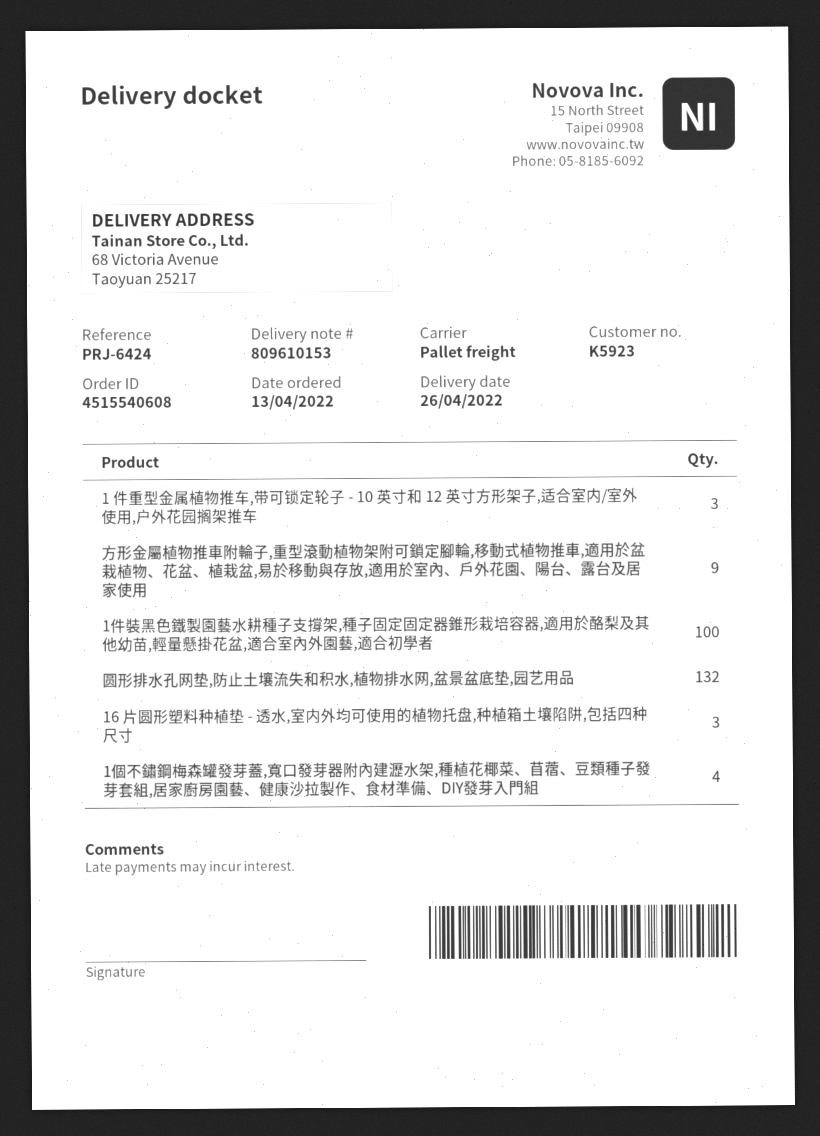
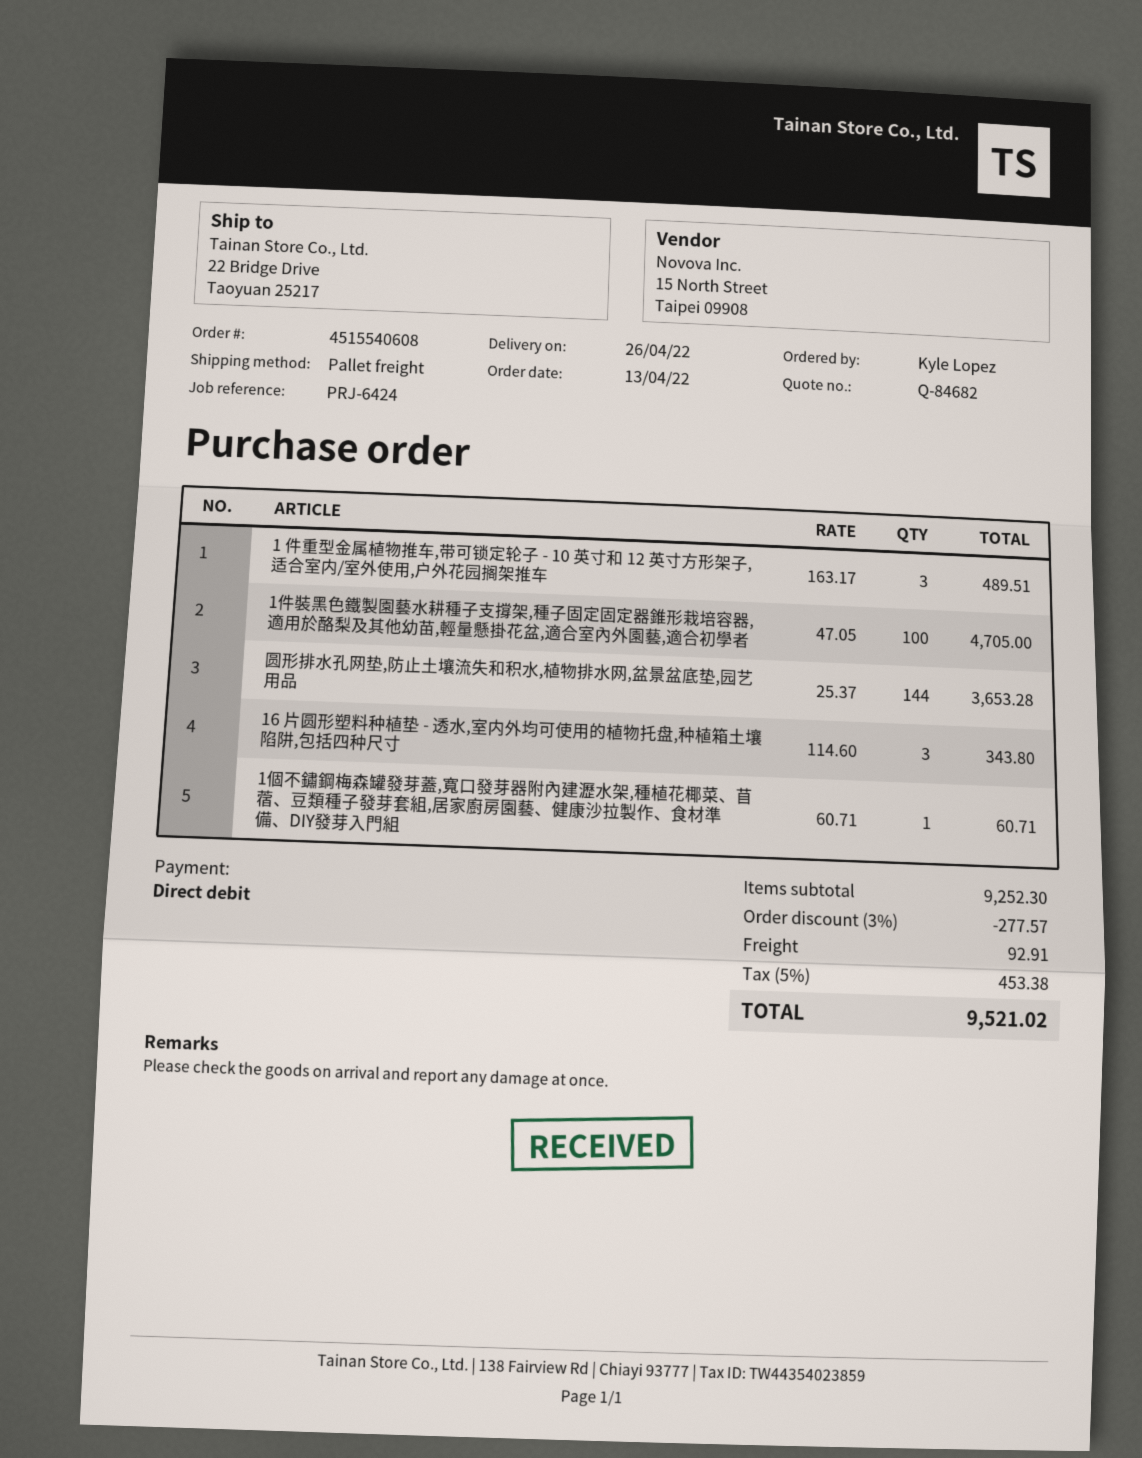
ship to: 68 Victoria Avenue, Taoyuan 25217 -> 22 Bridge Drive, Taoyuan 25217
方形金屬植物推車附輪子,重型滾動植物架附可鎖定腳輪,移動式植物推車,適用於盆栽植物、花盆、植栽盆,易於移動與存放,適用於室內、戶外花園、陽台、露台及居家使用: 9 -> none
圆形排水孔网垫,防止土壤流失和积水,植物排水网,盆景盆底垫,园艺用品: 132 -> 144
1個不鏽鋼梅森罐發芽蓋,寬口發芽器附內建瀝水架,種植花椰菜、苜蓿、豆類種子發芽套組,居家廚房園藝、健康沙拉製作、食材準備、DIY發芽入門組: 4 -> 1

